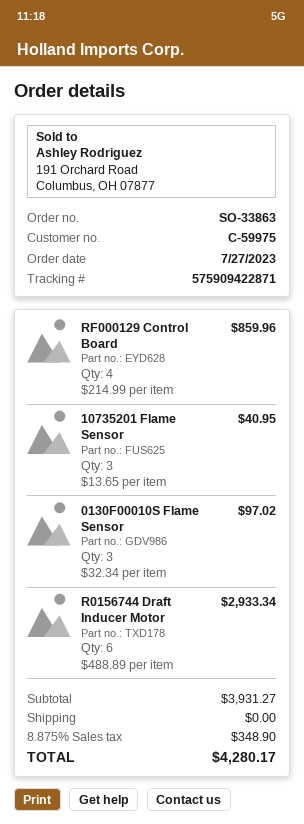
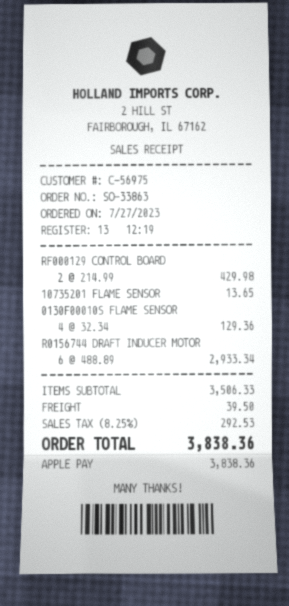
customer number: C-59975 -> C-56975
RF000129 Control Board: 4 x 214.99 = 859.96 -> 2 x 214.99 = 429.98
10735201 Flame Sensor: 3 x 13.65 = 40.95 -> 1 x 13.65 = 13.65
0130F00010S Flame Sensor: 3 x 32.34 = 97.02 -> 4 x 32.34 = 129.36
subtotal: 3931.27 -> 3506.33
shipping: 0.00 -> 39.50
tax: 8.875% = 348.90 -> 8.25% = 292.53
total: 4280.17 -> 3838.36

